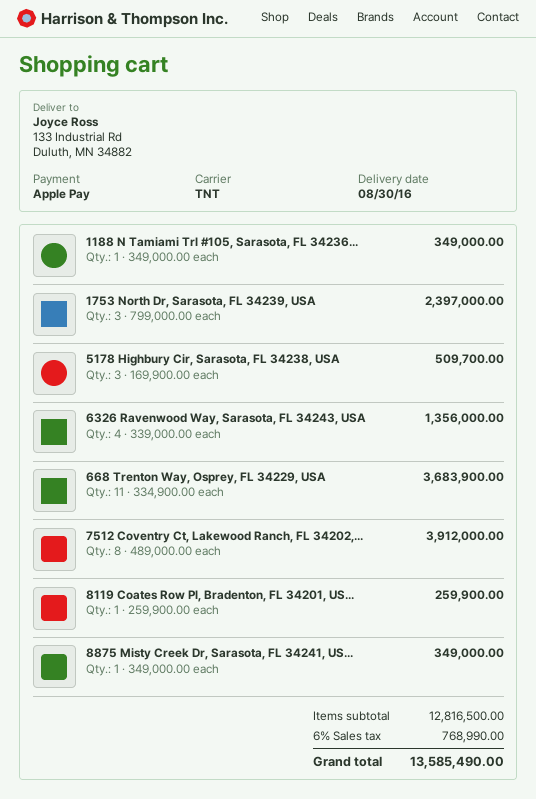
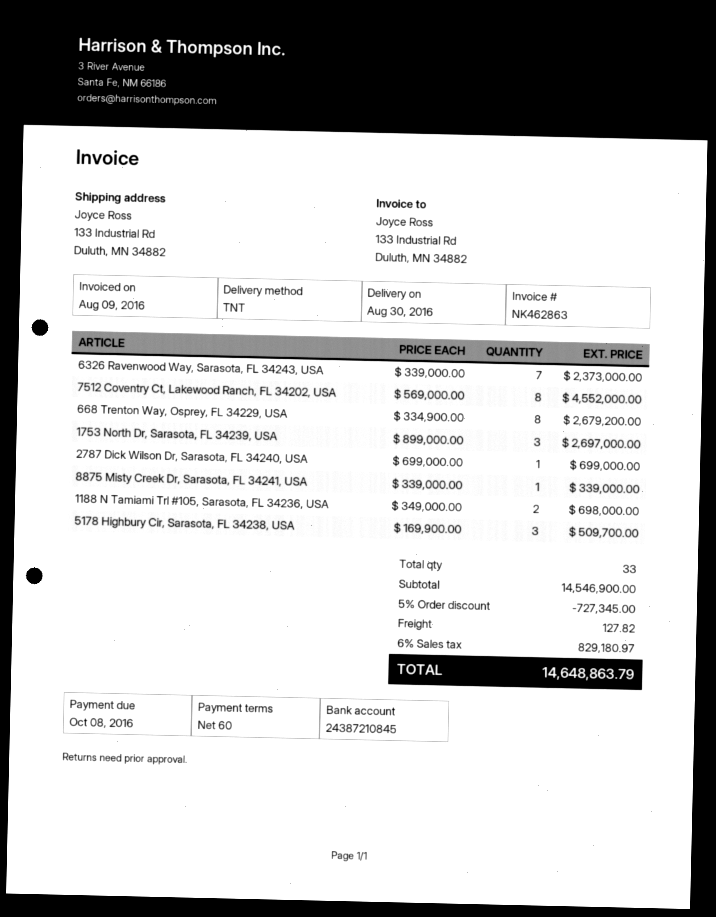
1188 N Tamiami Trl #105, Sarasota, FL 34236...: 1 x 349000.00 = 349000.00 -> 2 x 349000.00 = 698000.00
1753 North Dr, Sarasota, FL 34239, USA: 3 x 799000.00 = 2397000.00 -> 3 x 899000.00 = 2697000.00
6326 Ravenwood Way, Sarasota, FL 34243, USA: 4 x 339000.00 = 1356000.00 -> 7 x 339000.00 = 2373000.00
668 Trenton Way, Osprey, FL 34229, USA: 11 x 334900.00 = 3683900.00 -> 8 x 334900.00 = 2679200.00
7512 Coventry Ct, Lakewood Ranch, FL 34202,...: 8 x 489000.00 = 3912000.00 -> 8 x 569000.00 = 4552000.00
8119 Coates Row Pl, Bradenton, FL 34201, US...: 1 x 259900.00 = 259900.00 -> none
8875 Misty Creek Dr, Sarasota, FL 34241, US...: 1 x 349000.00 = 349000.00 -> 1 x 339000.00 = 339000.00
2787 Dick Wilson Dr, Sarasota, FL 34240, USA: none -> 1 x 699000.00 = 699000.00
subtotal: 12816500.00 -> 14546900.00
discount: none -> 5% = 727345.00
shipping: none -> 127.82
tax: 6% = 768990.00 -> 6% = 829180.97
total: 13585490.00 -> 14648863.79

